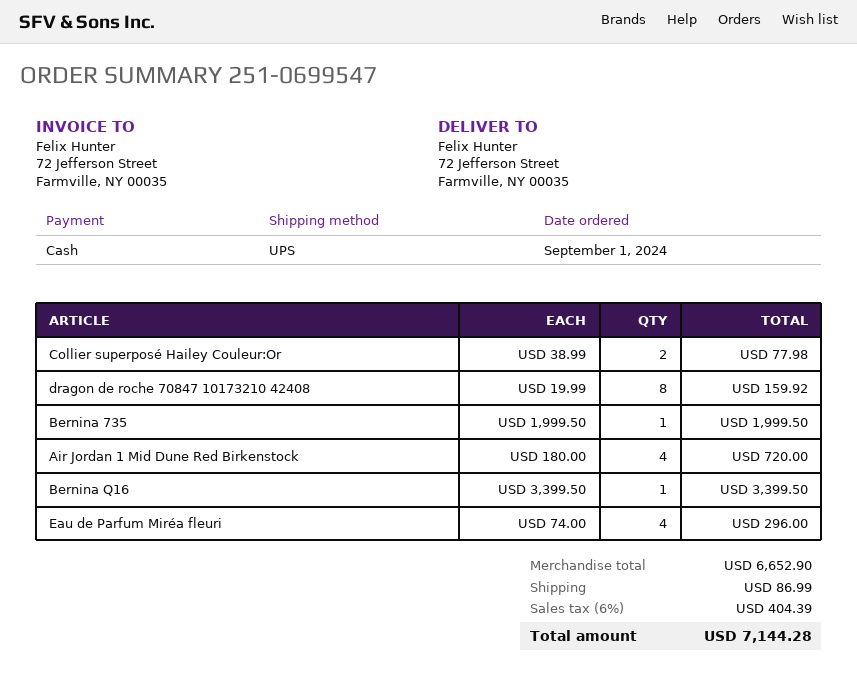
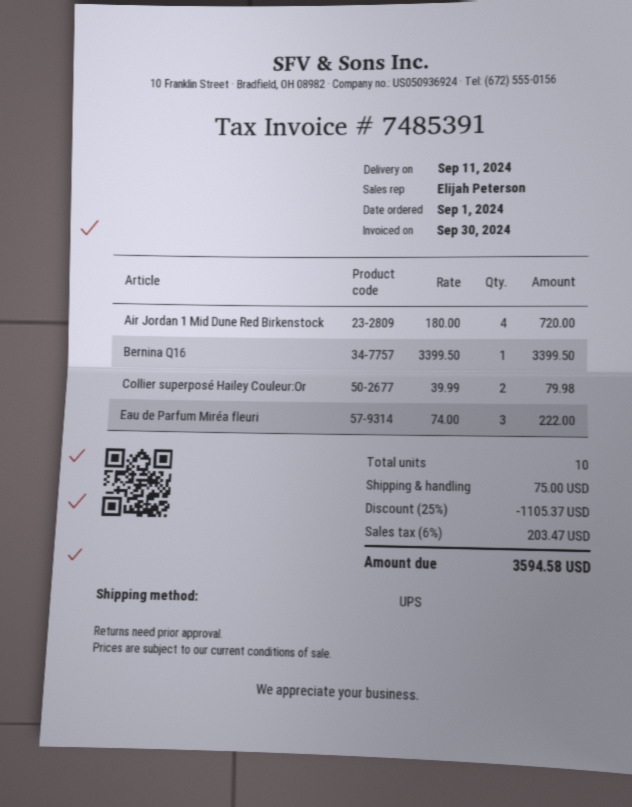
Collier superposé Hailey Couleur:Or: 2 x 38.99 = 77.98 -> 2 x 39.99 = 79.98
dragon de roche 70847 10173210 42408: 8 x 19.99 = 159.92 -> none
Bernina 735: 1 x 1999.50 = 1999.50 -> none
Eau de Parfum Miréa fleuri: 4 x 74.00 = 296.00 -> 3 x 74.00 = 222.00
discount: none -> 25% = 1105.37
shipping: 86.99 -> 75.00
tax: 6% = 404.39 -> 6% = 203.47
total: 7144.28 -> 3594.58

